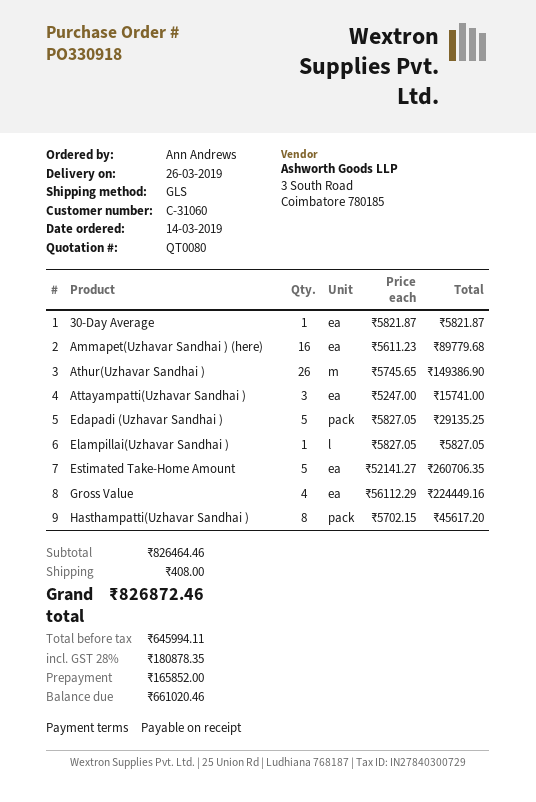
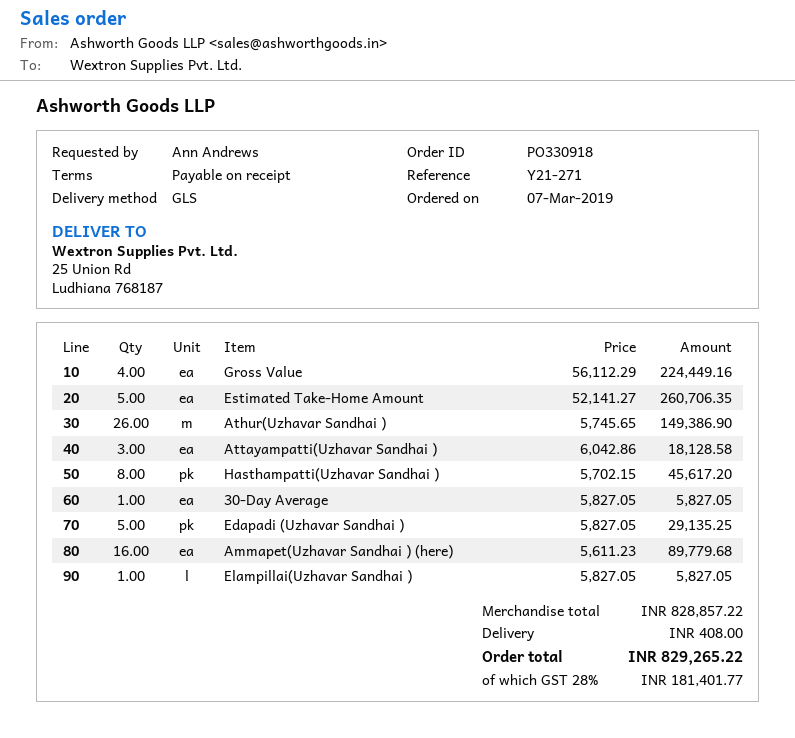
order date: 2019-03-14 -> 2019-03-07
30-Day Average: 1 x 5821.87 = 5821.87 -> 1 x 5827.05 = 5827.05
Attayampatti(Uzhavar Sandhai ): 3 x 5247.00 = 15741.00 -> 3 x 6042.86 = 18128.58
subtotal: 826464.46 -> 828857.22
tax: 28% = 180878.35 -> 28% = 181401.77
total: 826872.46 -> 829265.22

